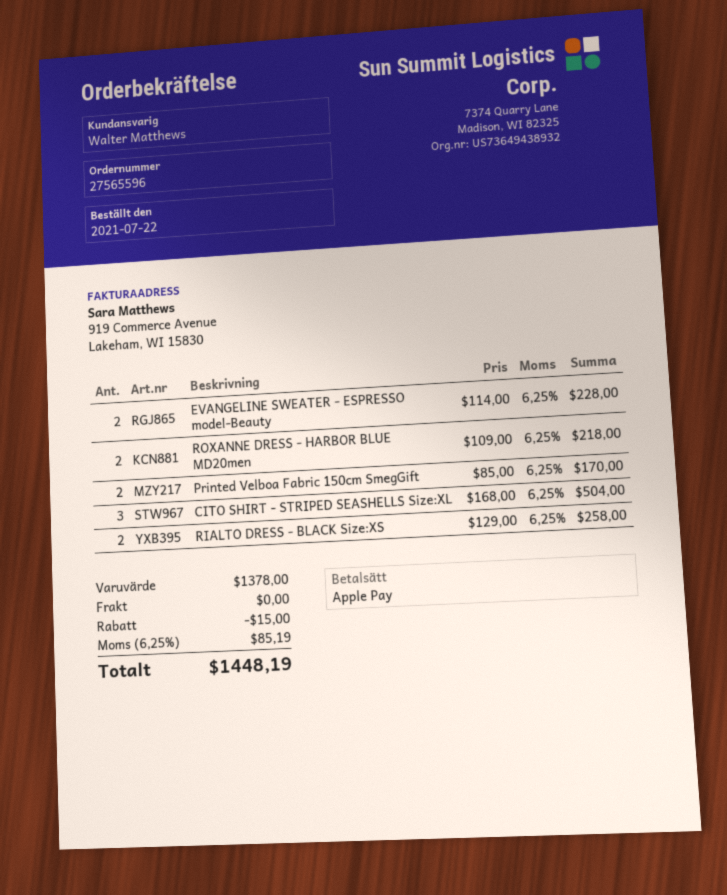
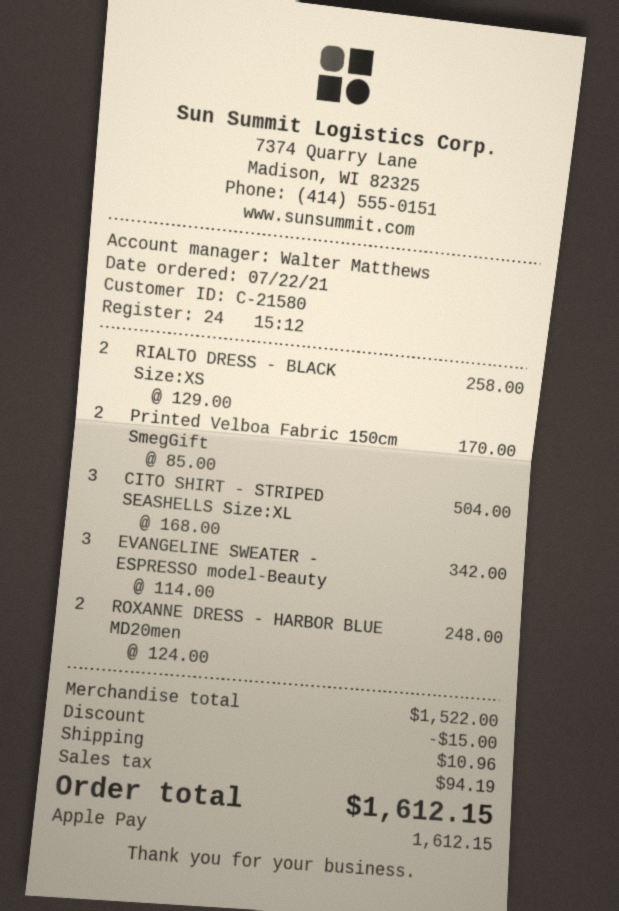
EVANGELINE SWEATER - ESPRESSO model-Beauty: 2 x 114.00 = 228.00 -> 3 x 114.00 = 342.00
ROXANNE DRESS - HARBOR BLUE MD20men: 2 x 109.00 = 218.00 -> 2 x 124.00 = 248.00
subtotal: 1378.00 -> 1522.00
shipping: 0.00 -> 10.96
tax: 85.19 -> 94.19
total: 1448.19 -> 1612.15

